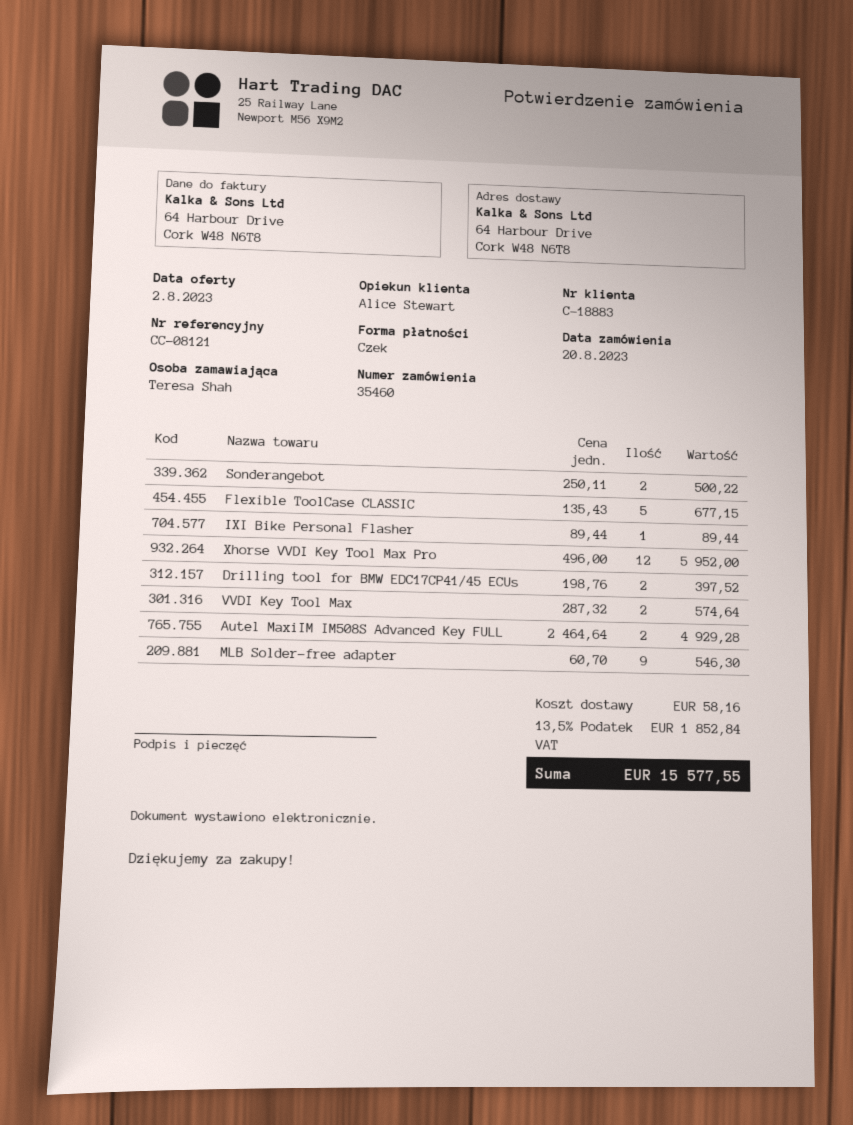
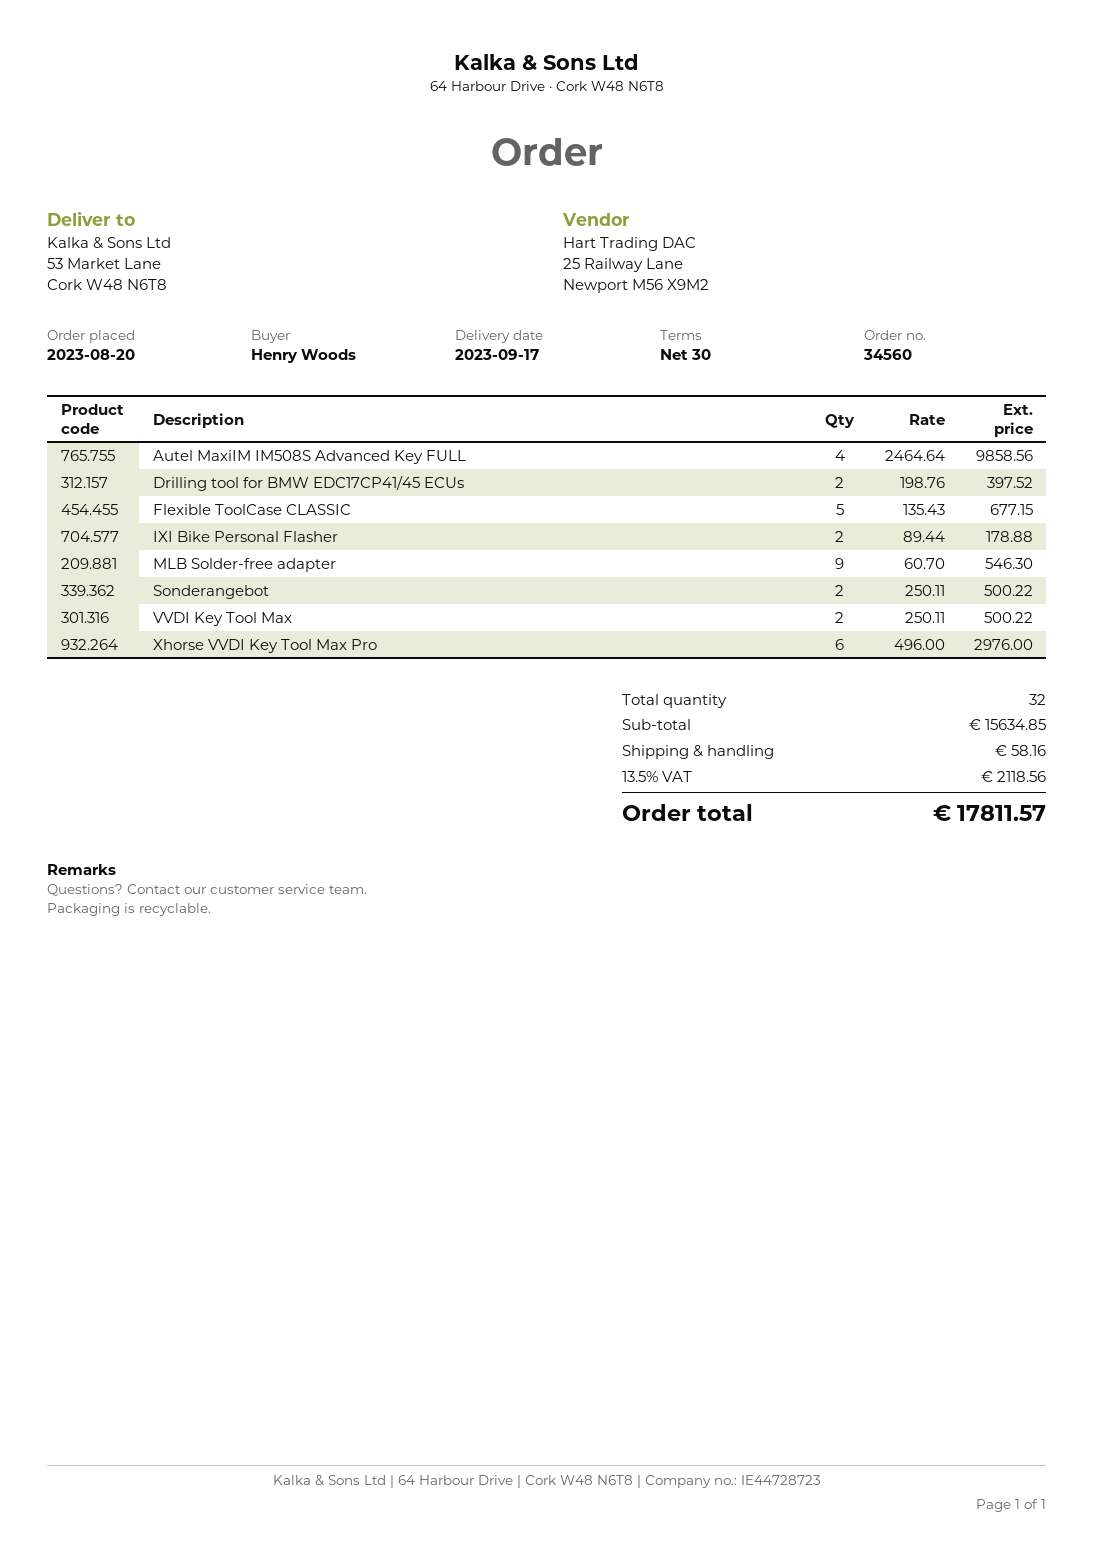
order number: 35460 -> 34560
ordered by: Teresa Shah -> Henry Woods
ship to: 64 Harbour Drive, Cork W48 N6T8 -> 53 Market Lane, Cork W48 N6T8
IXI Bike Personal Flasher: 1 x 89.44 = 89.44 -> 2 x 89.44 = 178.88
Xhorse VVDI Key Tool Max Pro: 12 x 496.00 = 5952.00 -> 6 x 496.00 = 2976.00
VVDI Key Tool Max: 2 x 287.32 = 574.64 -> 2 x 250.11 = 500.22
Autel MaxiIM IM508S Advanced Key FULL: 2 x 2464.64 = 4929.28 -> 4 x 2464.64 = 9858.56
tax: 13.5% = 1852.84 -> 13.5% = 2118.56
total: 15577.55 -> 17811.57

